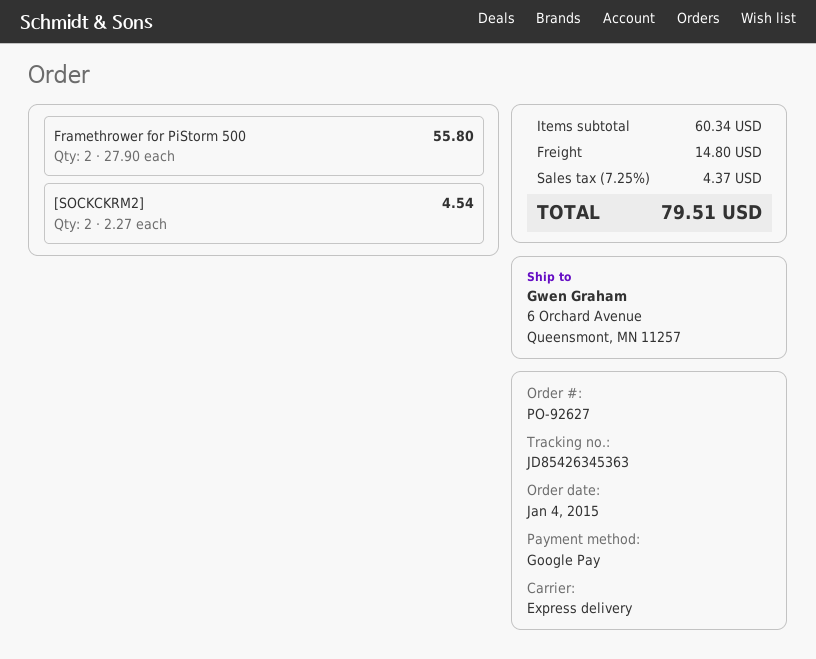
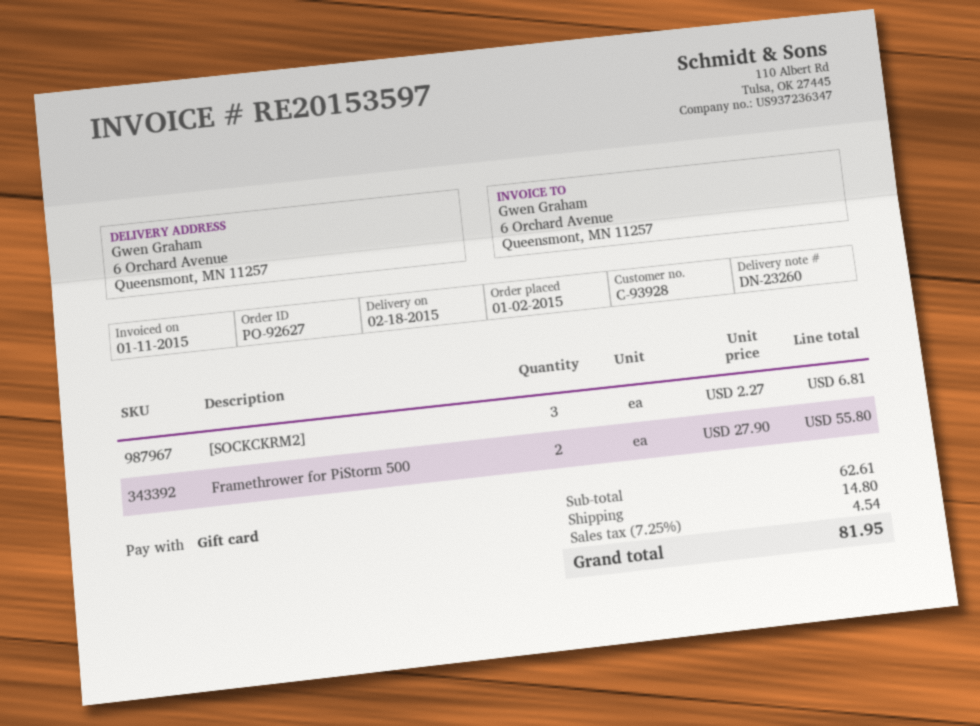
order date: 2015-01-04 -> 2015-01-02
payment method: Google Pay -> gift card
[SOCKCKRM2]: 2 x 2.27 = 4.54 -> 3 x 2.27 = 6.81
subtotal: 60.34 -> 62.61
tax: 7.25% = 4.37 -> 7.25% = 4.54
total: 79.51 -> 81.95

